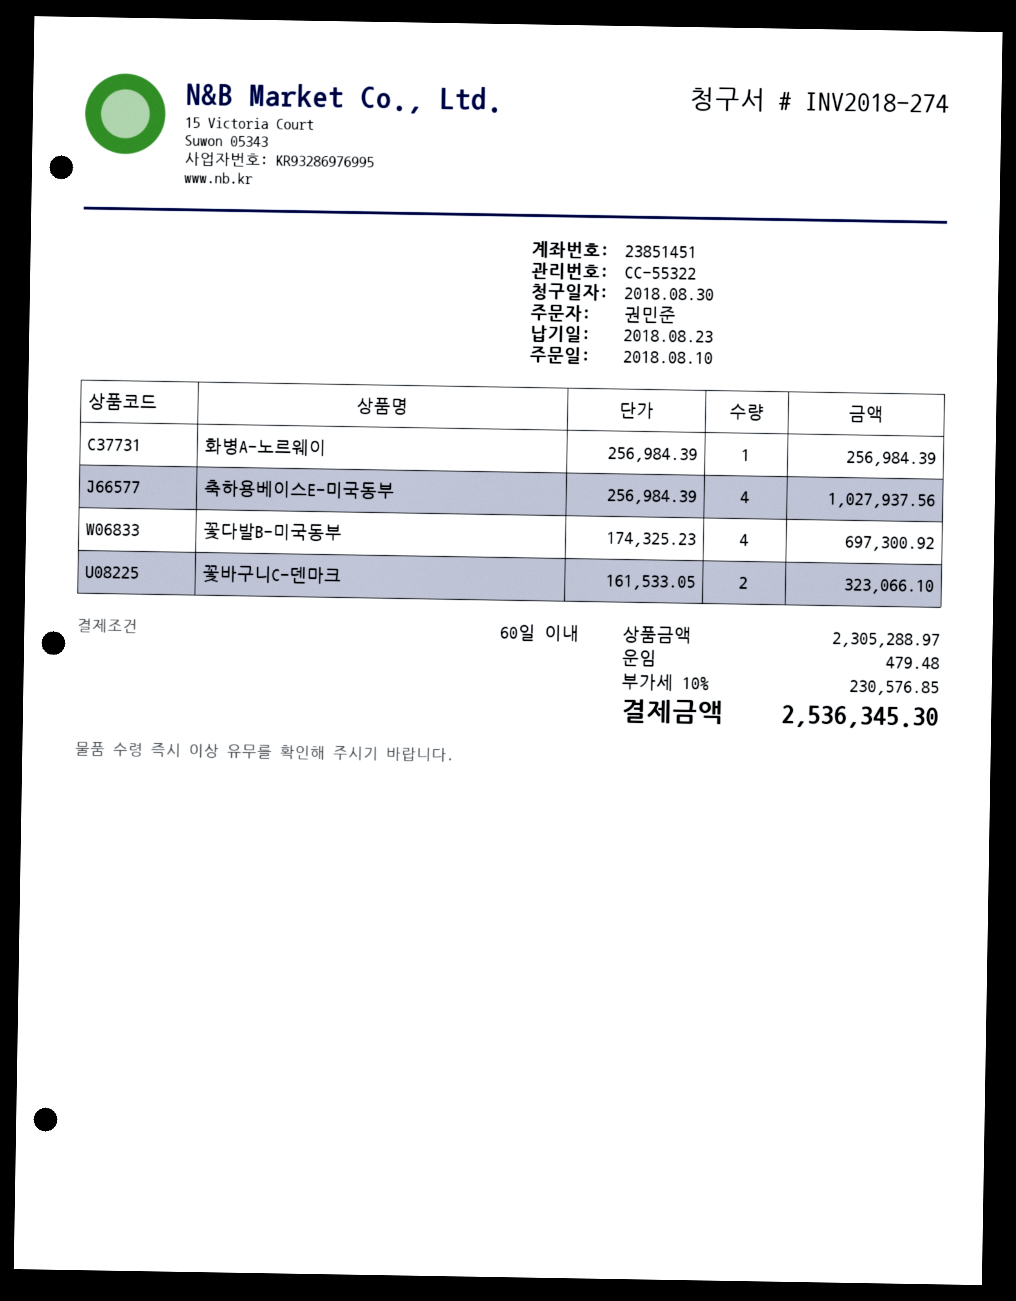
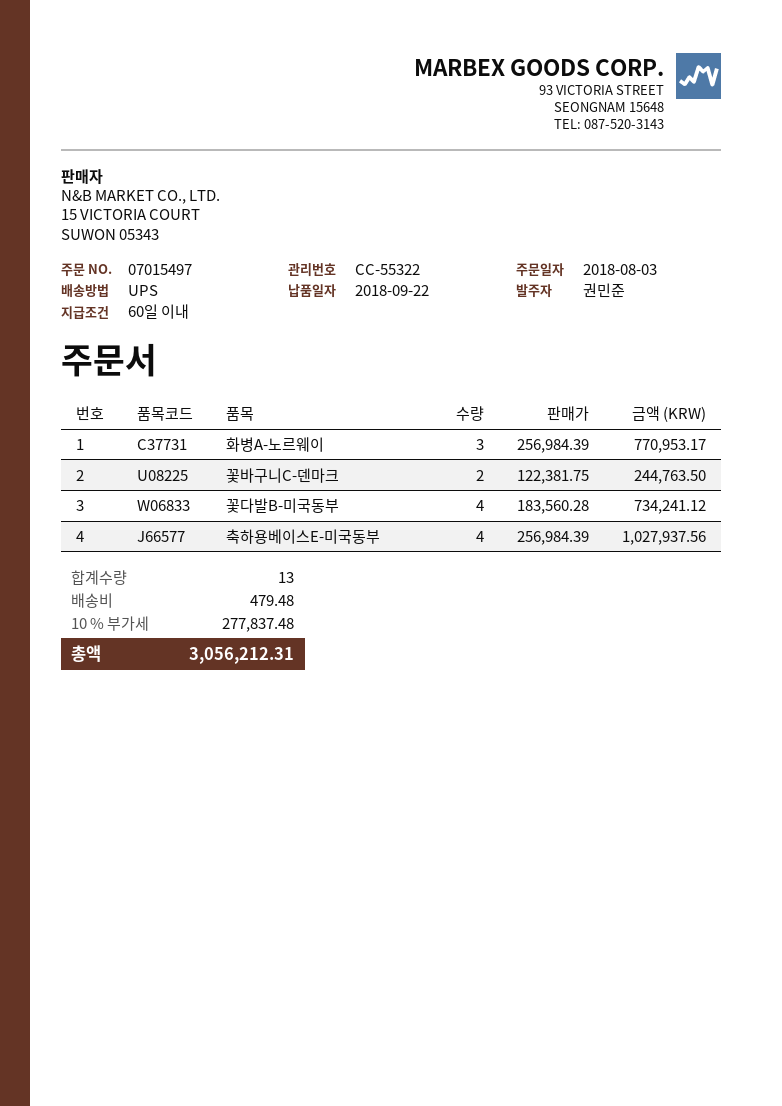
order date: 2018-08-10 -> 2018-08-03
delivery date: 2018-08-23 -> 2018-09-22
화병A-노르웨이: 1 x 256984.39 = 256984.39 -> 3 x 256984.39 = 770953.17
꽃다발B-미국동부: 4 x 174325.23 = 697300.92 -> 4 x 183560.28 = 734241.12
꽃바구니C-덴마크: 2 x 161533.05 = 323066.10 -> 2 x 122381.75 = 244763.50
tax: 10% = 230576.85 -> 10% = 277837.48
total: 2536345.30 -> 3056212.31

